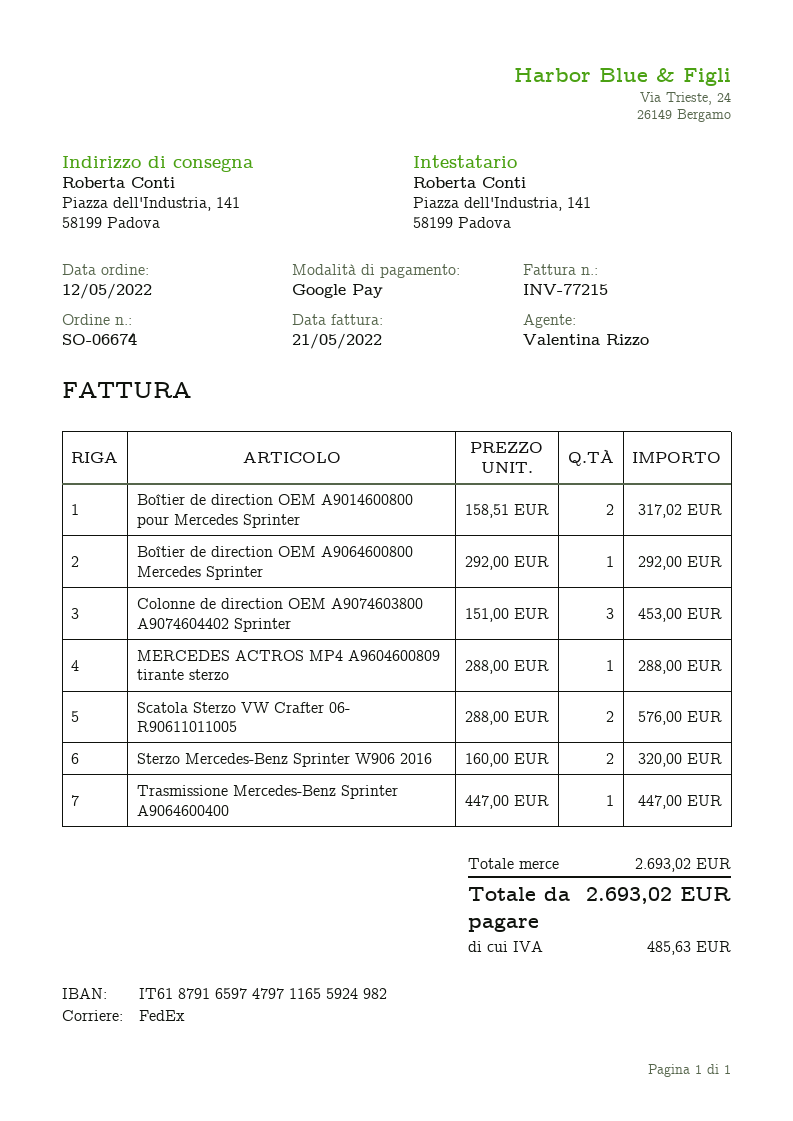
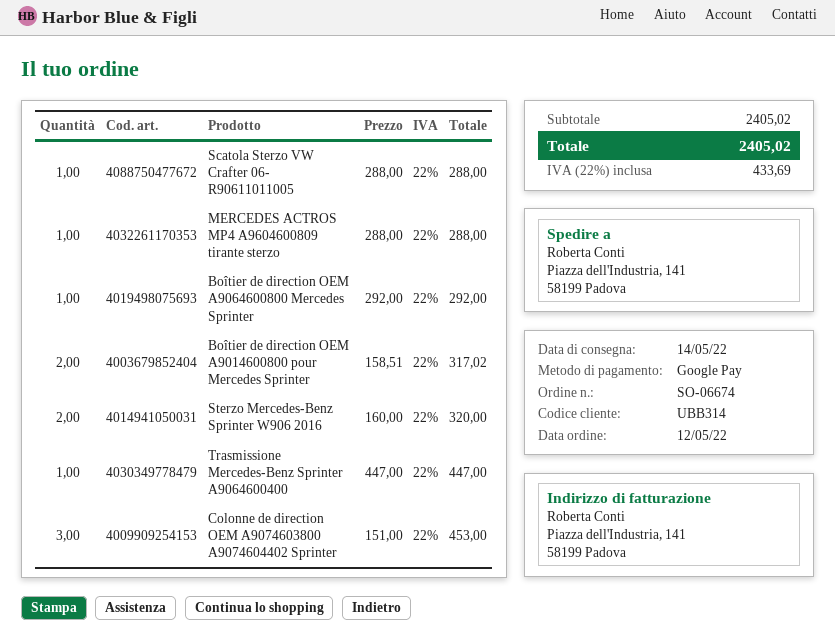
Scatola Sterzo VW Crafter 06- R90611011005: 2 x 288.00 = 576.00 -> 1 x 288.00 = 288.00
subtotal: 2693.02 -> 2405.02
tax: 485.63 -> 433.69
total: 2693.02 -> 2405.02

